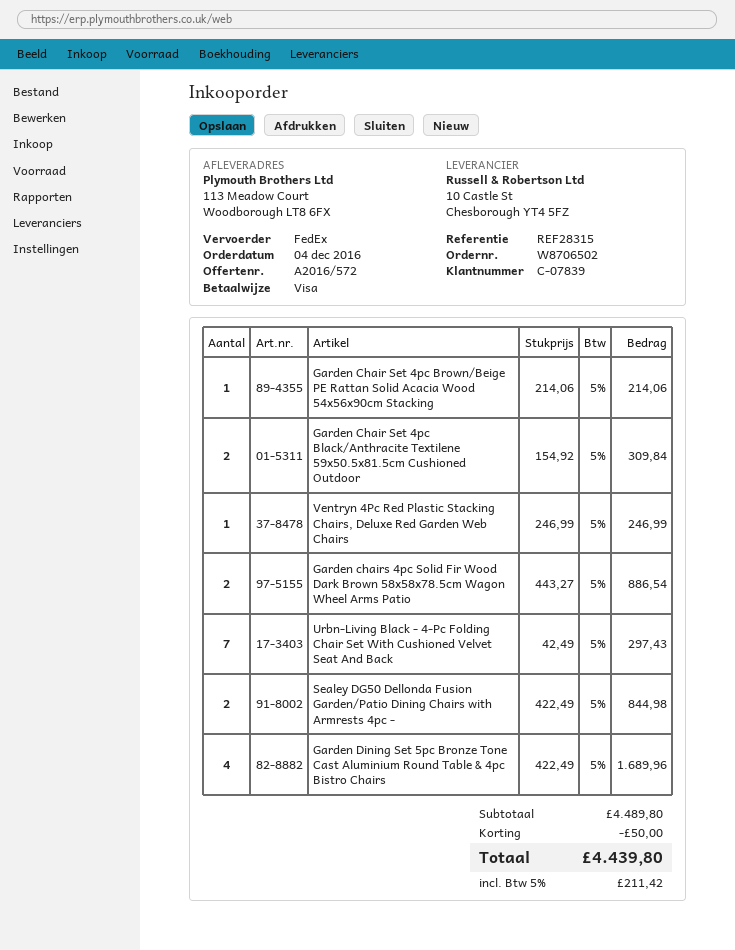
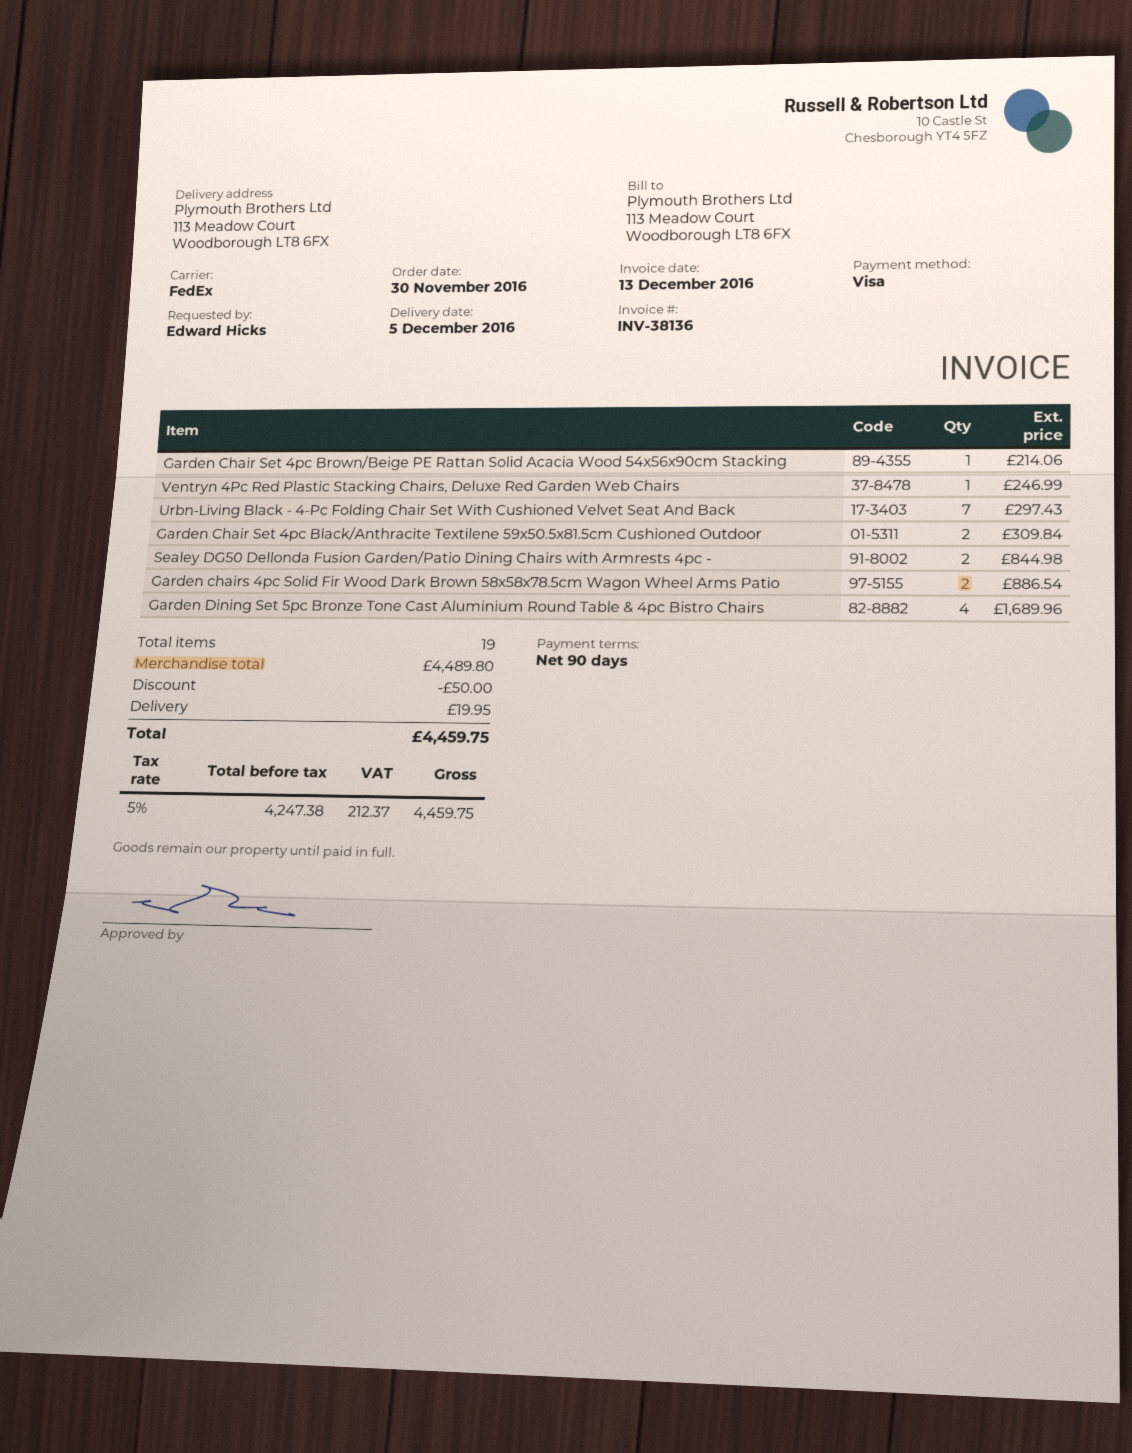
order date: 2016-12-04 -> 2016-11-30
shipping: none -> 19.95
tax: 5% = 211.42 -> 5% = 212.37
total: 4439.80 -> 4459.75

